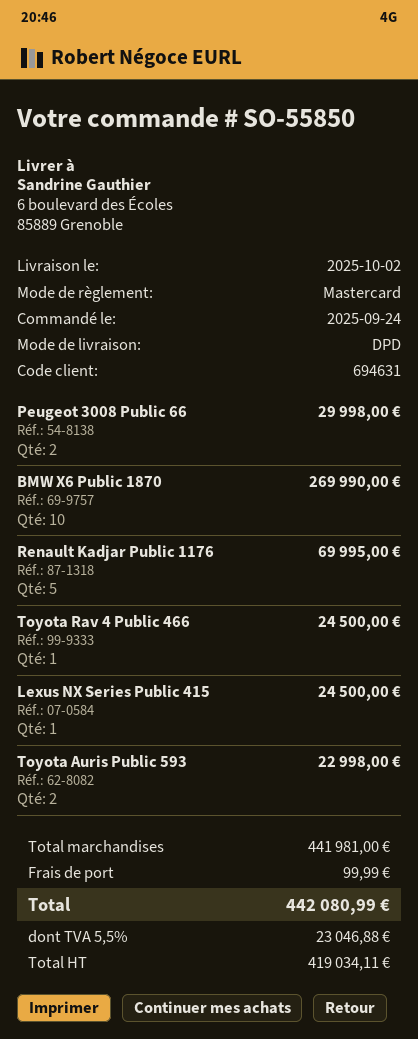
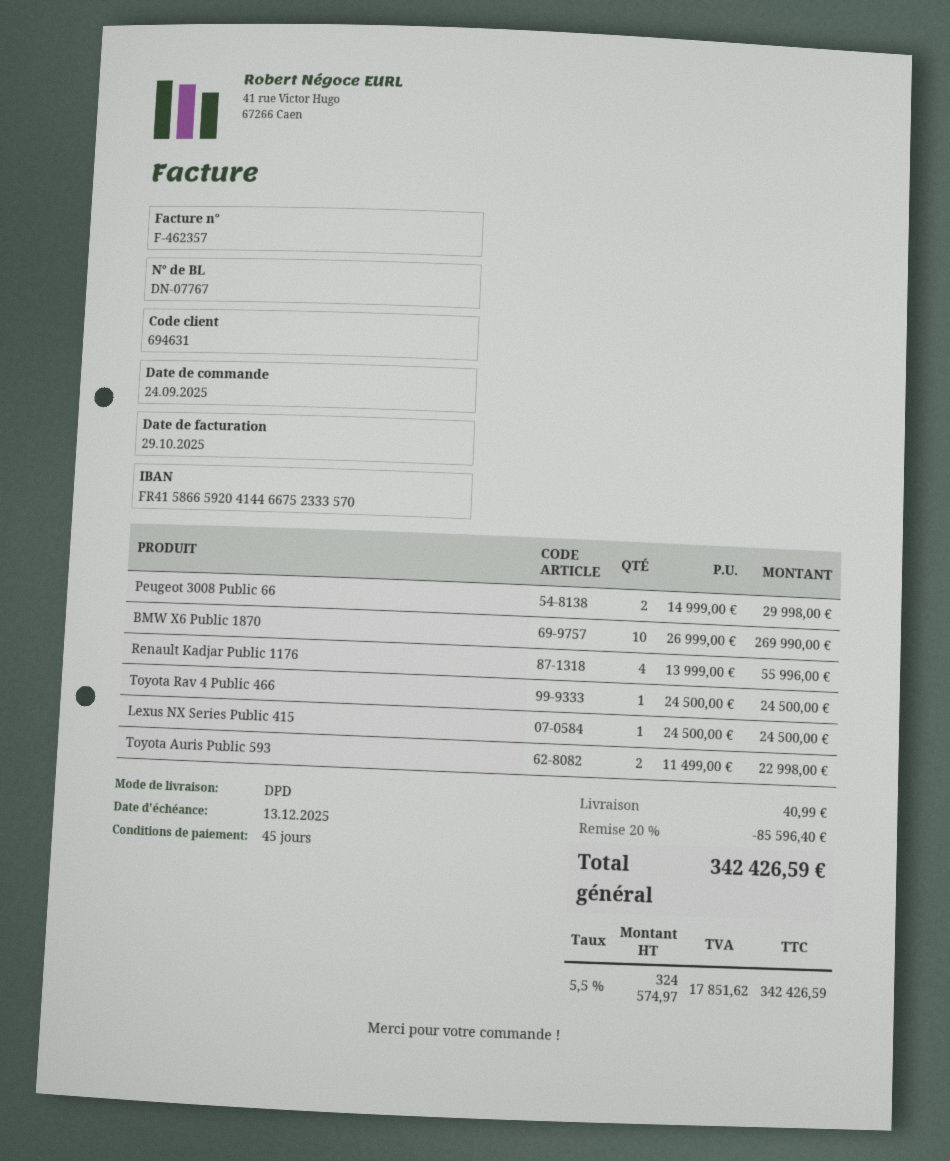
Renault Kadjar Public 1176: 5 for 69995.00 -> 4 for 55996.00
discount: none -> 20% = 85596.40
shipping: 99.99 -> 40.99
net: 419034.11 -> 324574.97
tax: 5.5% = 23046.88 -> 5.5% = 17851.62
total: 442080.99 -> 342426.59

